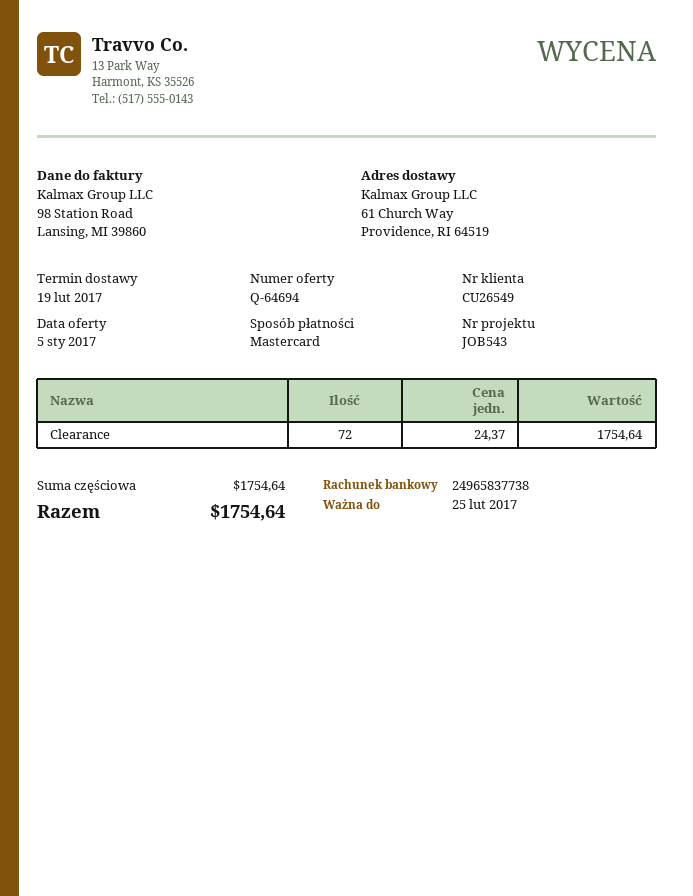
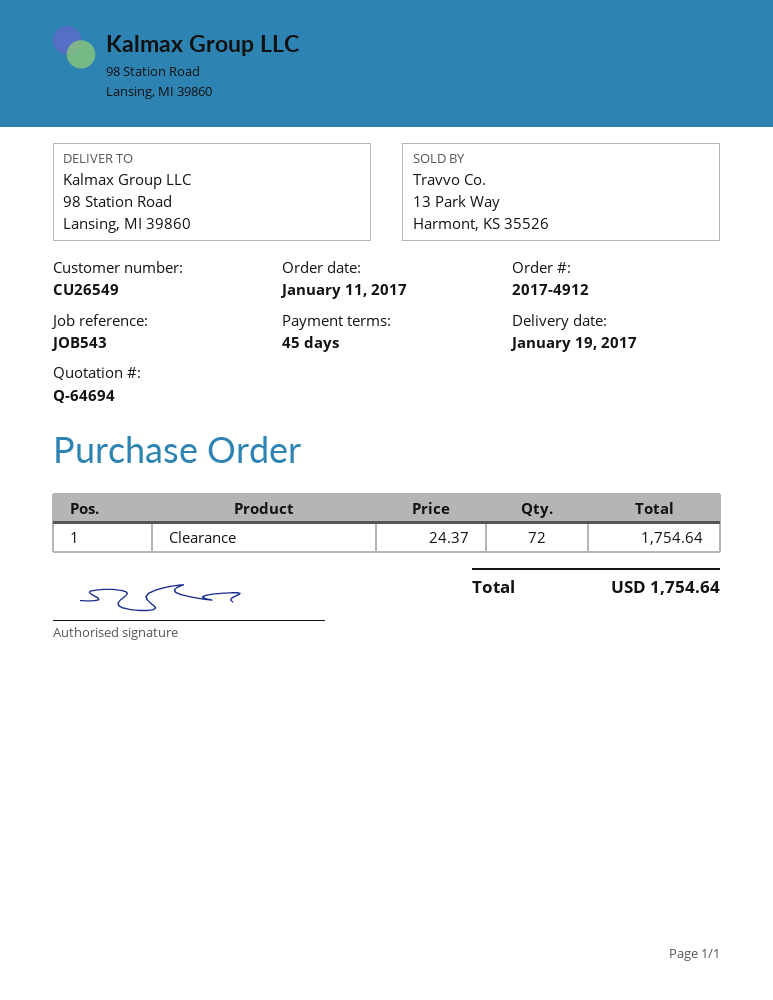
delivery date: 2017-02-19 -> 2017-01-19
ship to: 61 Church Way, Providence, RI 64519 -> 98 Station Road, Lansing, MI 39860

